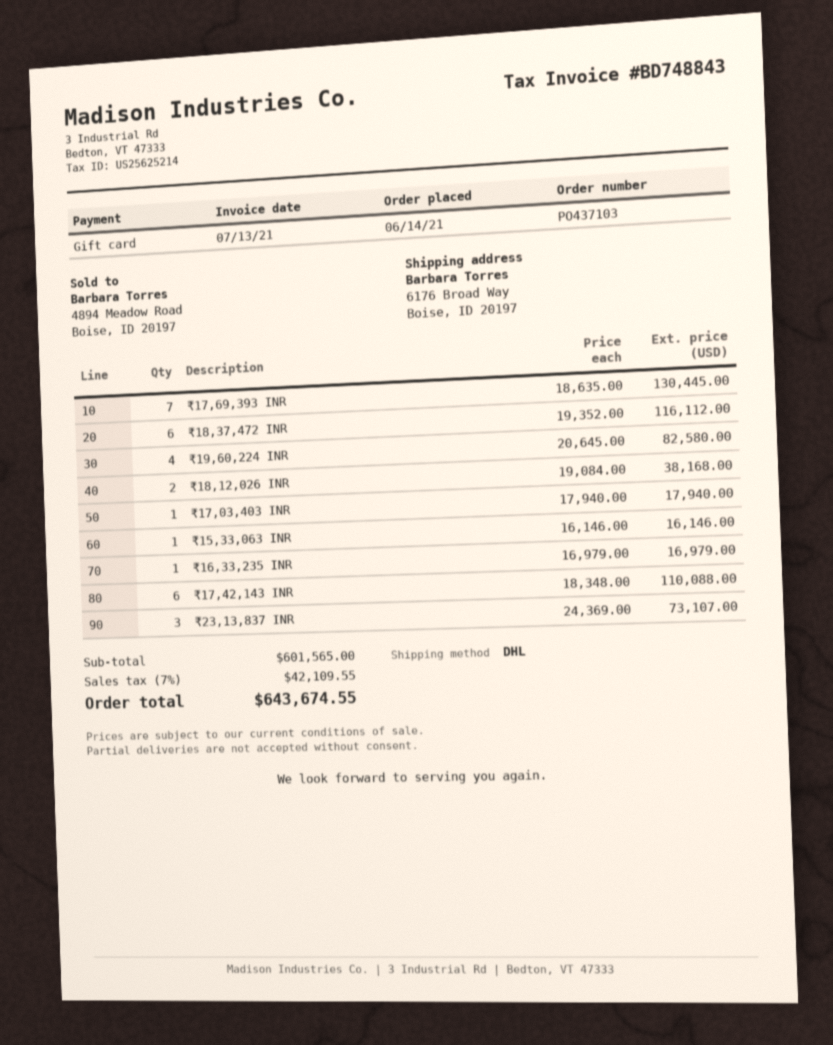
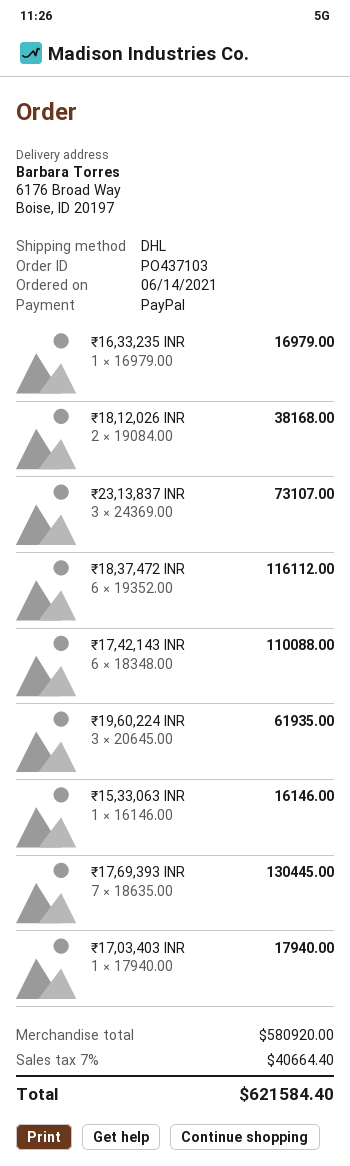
payment method: gift card -> PayPal
₹19,60,224 INR: 4 x 20645.00 = 82580.00 -> 3 x 20645.00 = 61935.00
subtotal: 601565.00 -> 580920.00
tax: 7% = 42109.55 -> 7% = 40664.40
total: 643674.55 -> 621584.40

